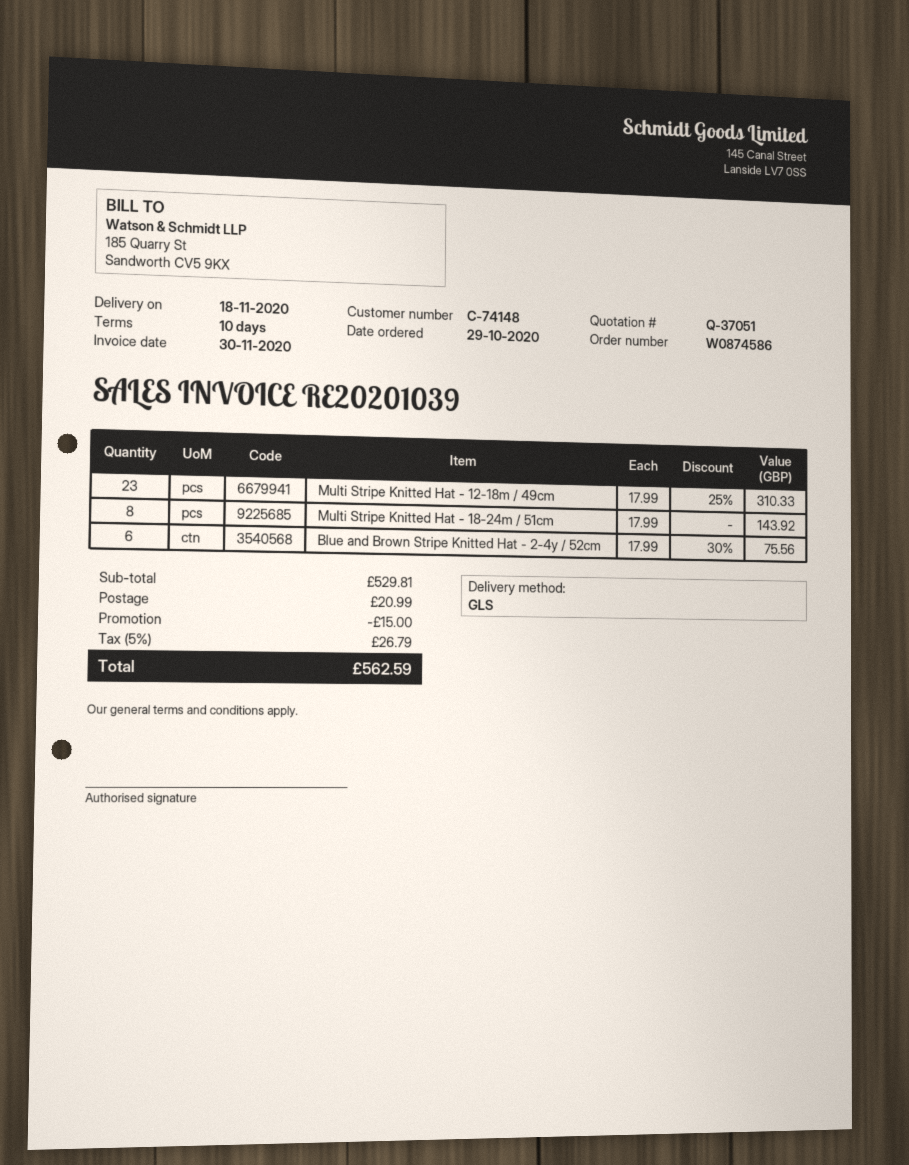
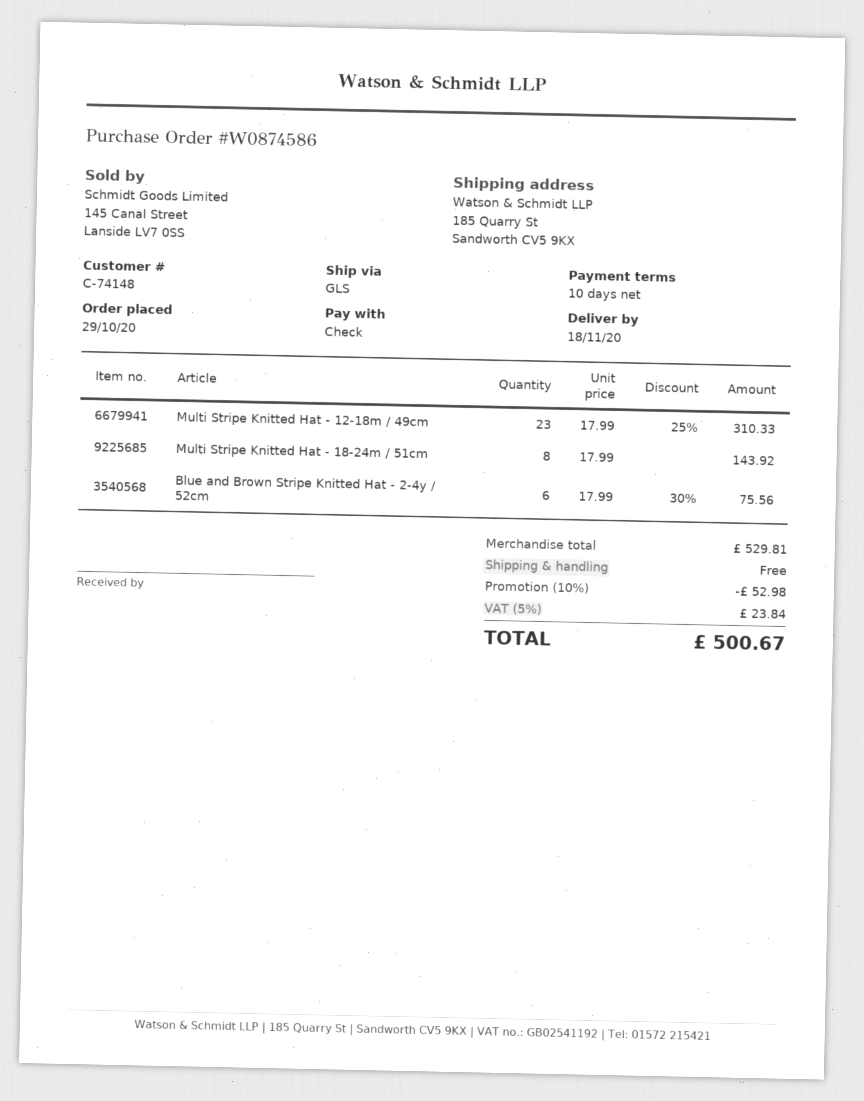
discount: 15.00 -> 52.98
shipping: 20.99 -> 0.00
tax: 5% = 26.79 -> 5% = 23.84
total: 562.59 -> 500.67

